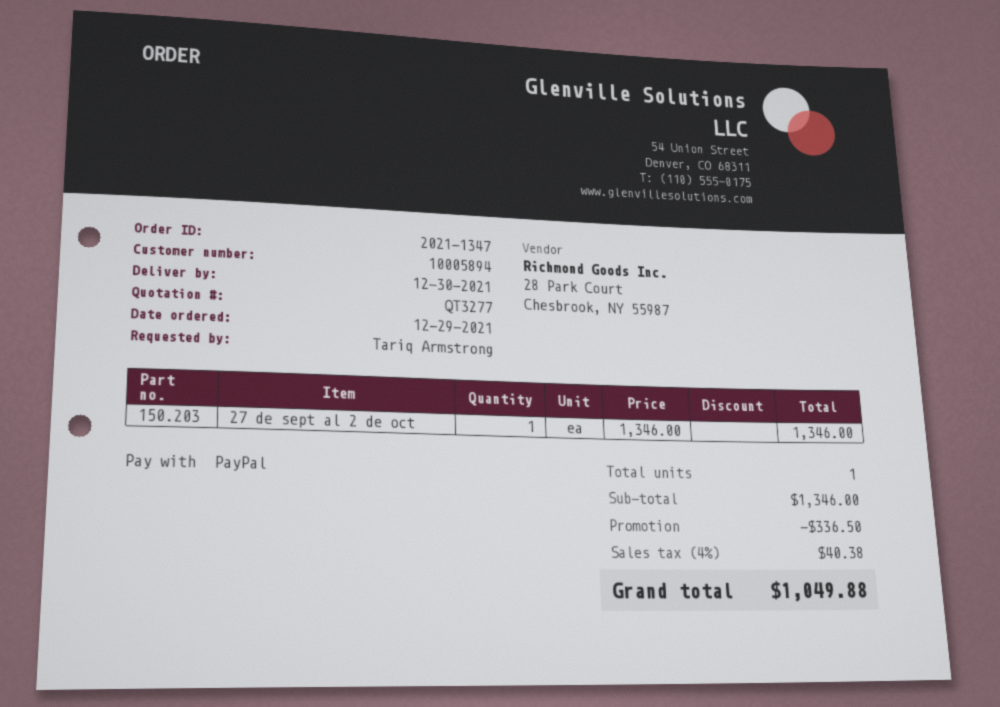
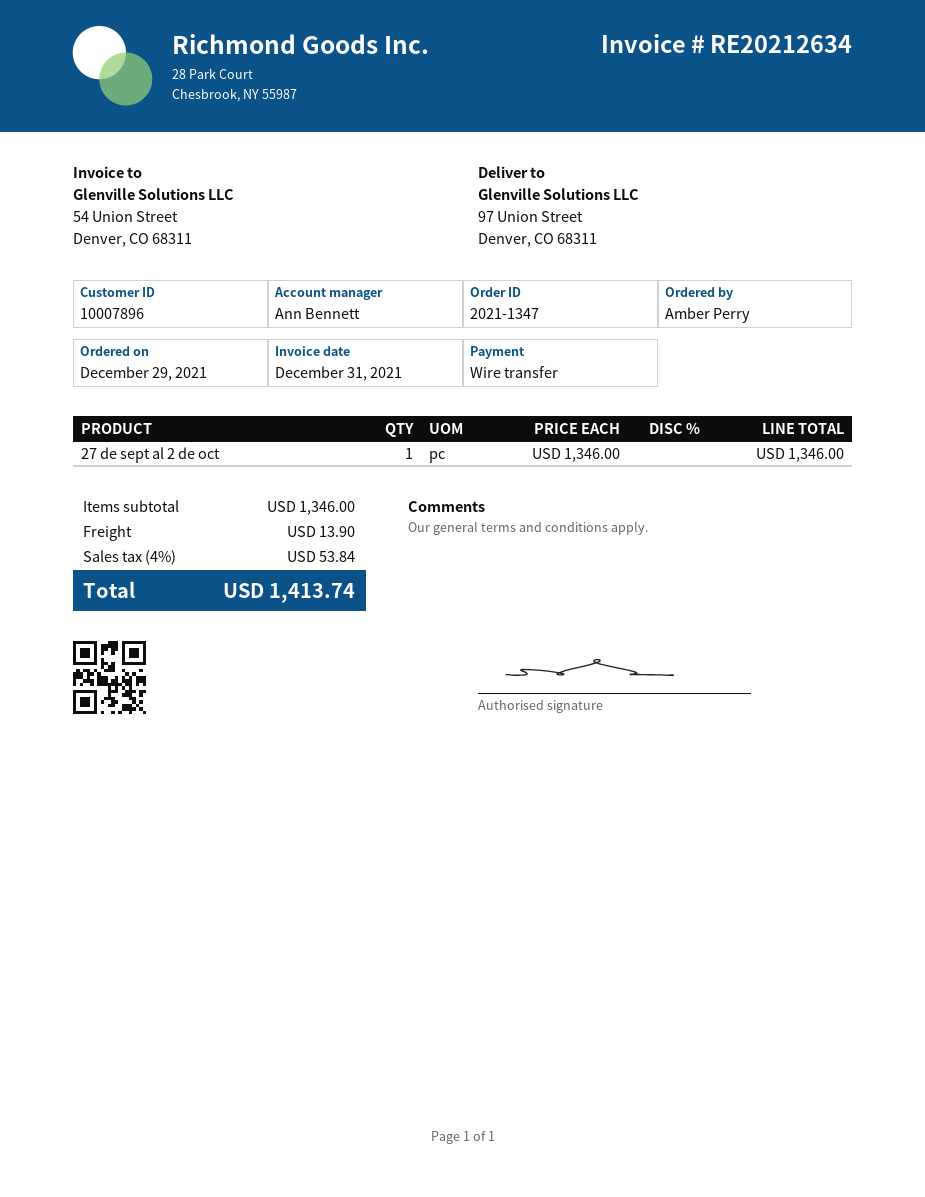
customer number: 10005894 -> 10007896
ordered by: Tariq Armstrong -> Amber Perry
payment method: PayPal -> bank transfer
discount: 336.50 -> none
shipping: none -> 13.90
tax: 4% = 40.38 -> 4% = 53.84
total: 1049.88 -> 1413.74

